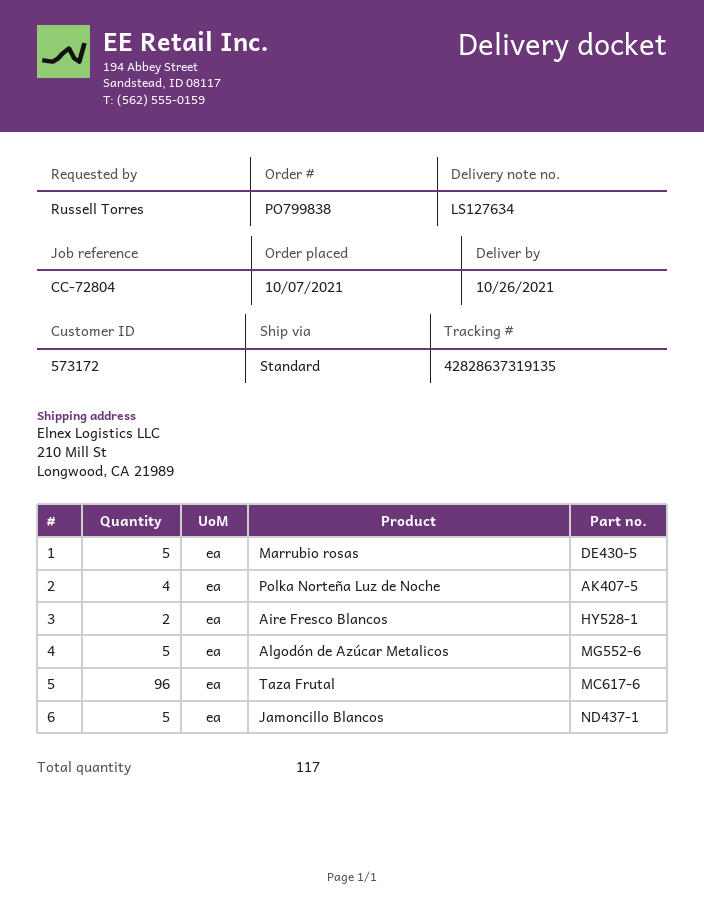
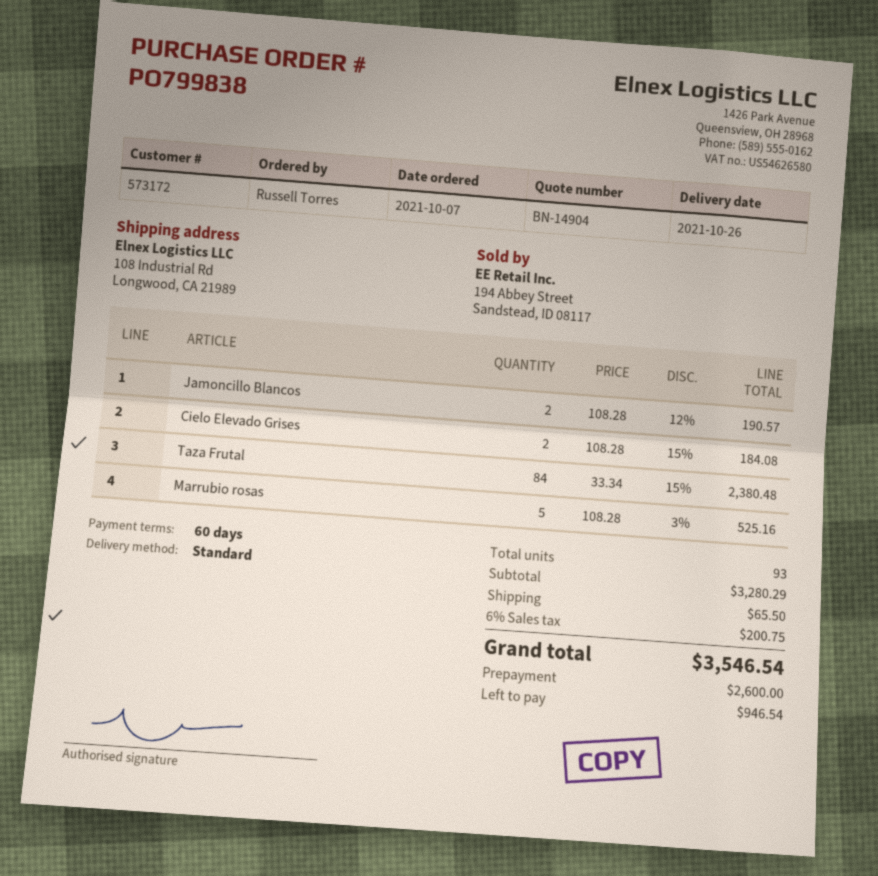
ship to: 210 Mill St, Longwood, CA 21989 -> 108 Industrial Rd, Longwood, CA 21989
Polka Norteña Luz de Noche: 4 -> none
Aire Fresco Blancos: 2 -> none
Algodón de Azúcar Metalicos: 5 -> none
Taza Frutal: 96 -> 84
Jamoncillo Blancos: 5 -> 2
Cielo Elevado Grises: none -> 2
total quantity: 117 -> 93

